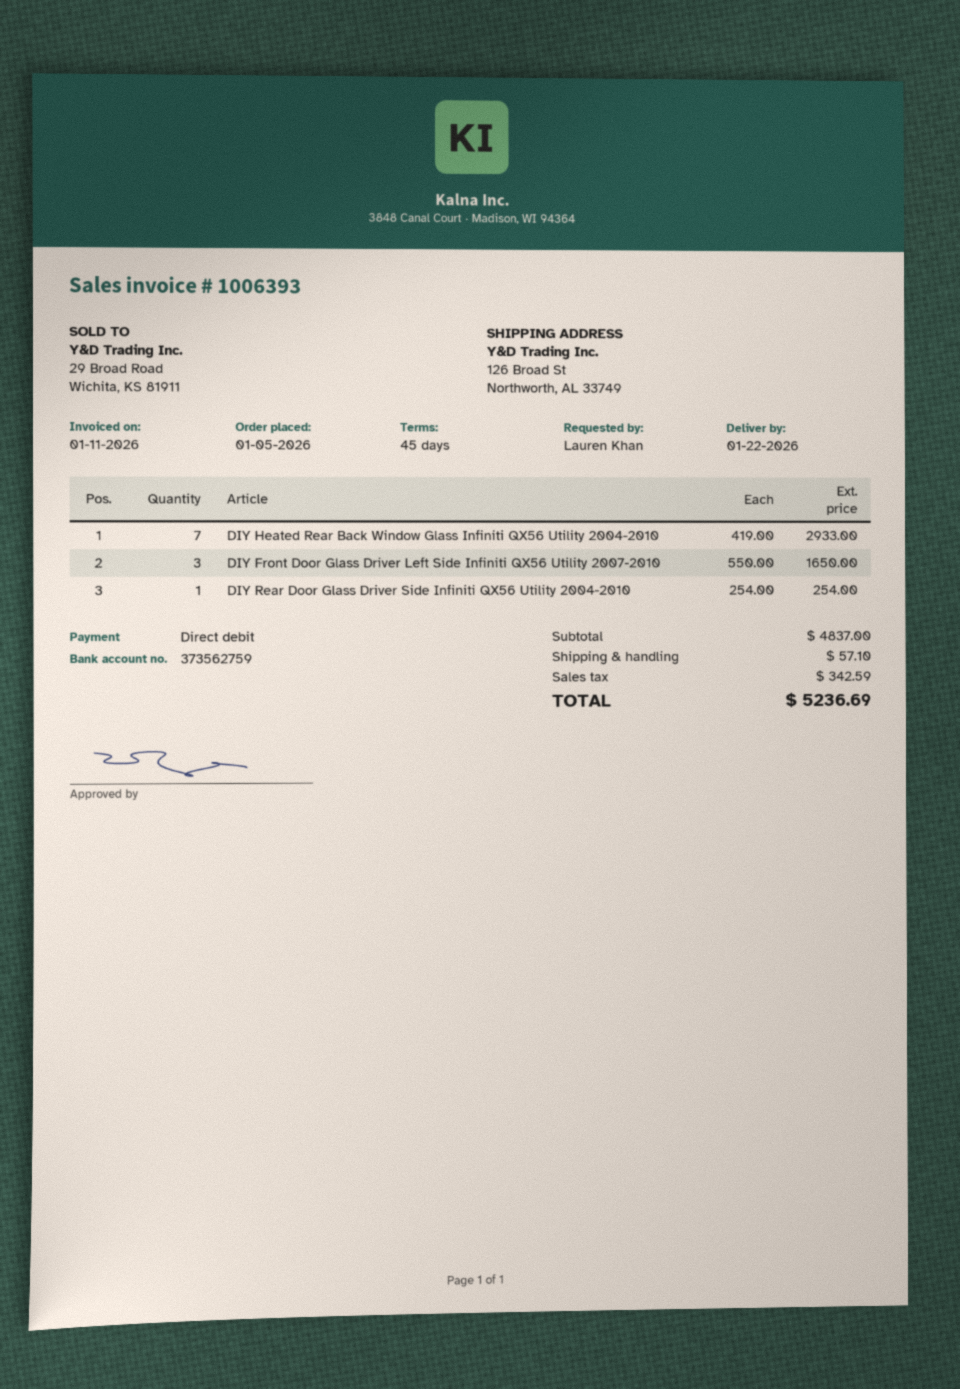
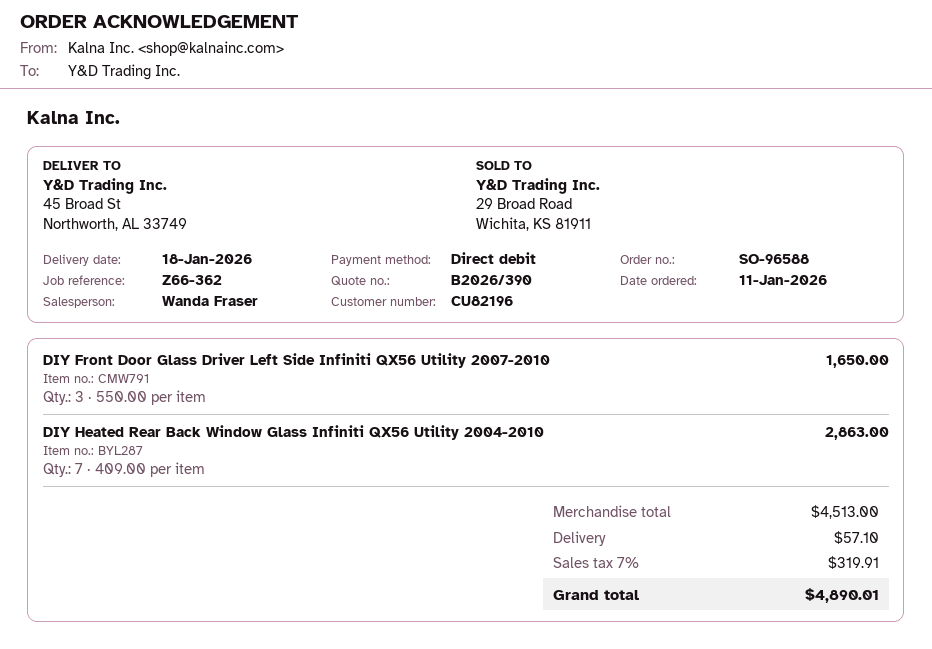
order date: 2026-01-05 -> 2026-01-11
delivery date: 2026-01-22 -> 2026-01-18
ship to: 126 Broad St, Northworth, AL 33749 -> 45 Broad St, Northworth, AL 33749
DIY Heated Rear Back Window Glass Infiniti QX56 Utility 2004-2010: 7 x 419.00 = 2933.00 -> 7 x 409.00 = 2863.00
DIY Rear Door Glass Driver Side Infiniti QX56 Utility 2004-2010: 1 x 254.00 = 254.00 -> none
subtotal: 4837.00 -> 4513.00
tax: 342.59 -> 319.91
total: 5236.69 -> 4890.01

